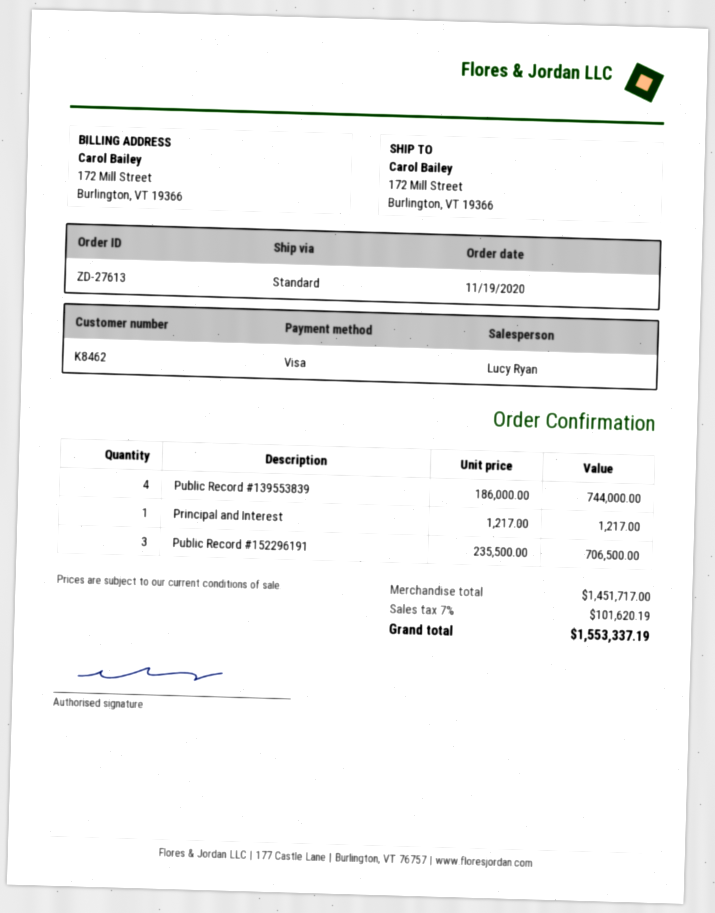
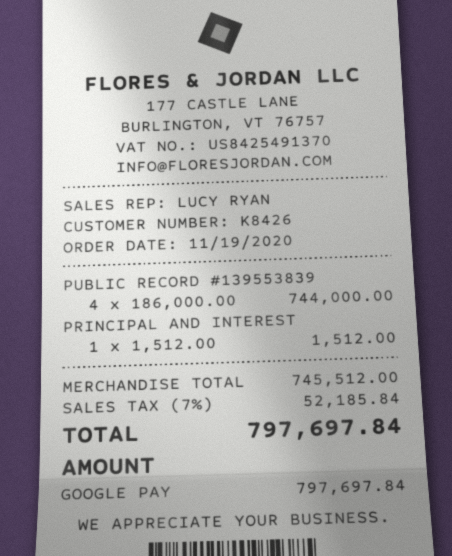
customer number: K8462 -> K8426
payment method: Visa -> Google Pay
Principal and Interest: 1 x 1217.00 = 1217.00 -> 1 x 1512.00 = 1512.00
Public Record #152296191: 3 x 235500.00 = 706500.00 -> none
subtotal: 1451717.00 -> 745512.00
tax: 7% = 101620.19 -> 7% = 52185.84
total: 1553337.19 -> 797697.84

